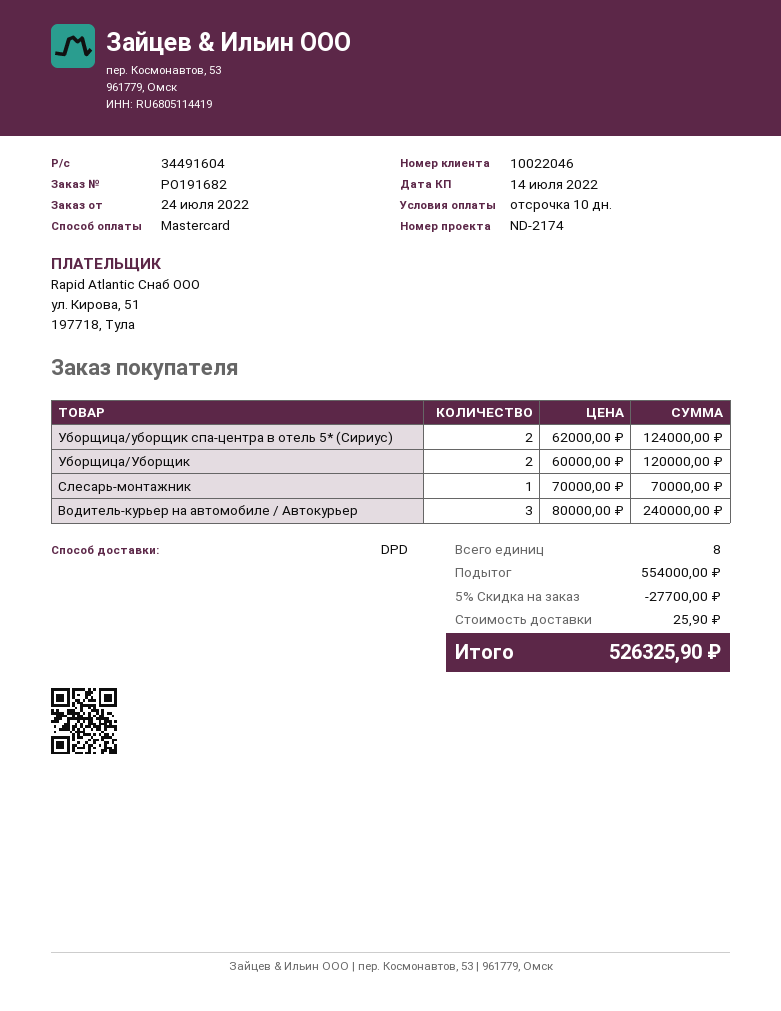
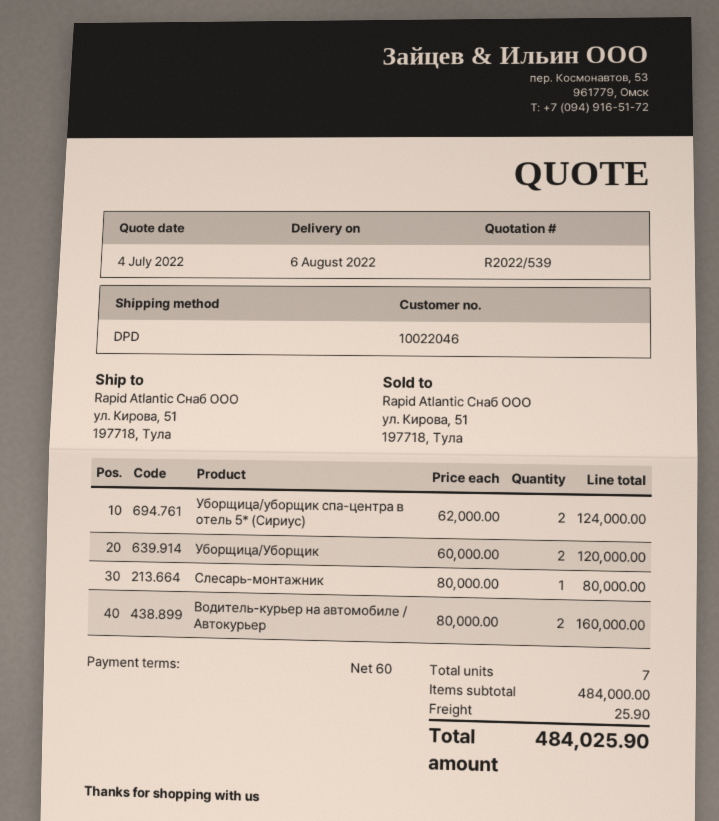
quote date: 2022-07-14 -> 2022-07-04
payment terms: 10 days -> 60 days
Слесарь-монтажник: 1 x 70000.00 = 70000.00 -> 1 x 80000.00 = 80000.00
Водитель-курьер на автомобиле / Автокурьер: 3 x 80000.00 = 240000.00 -> 2 x 80000.00 = 160000.00
total quantity: 8 -> 7
subtotal: 554000.00 -> 484000.00
discount: 5% = 27700.00 -> none
total: 526325.90 -> 484025.90

